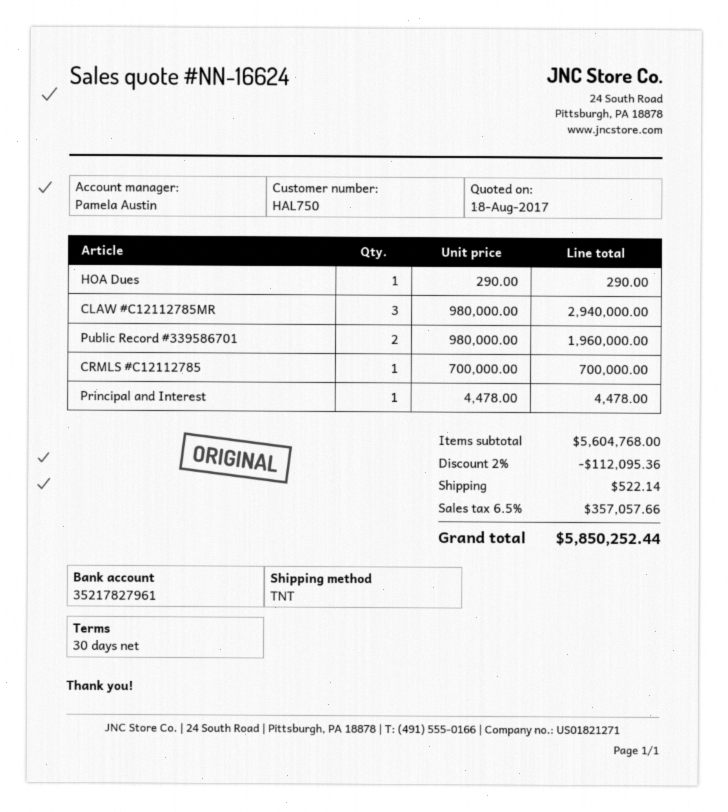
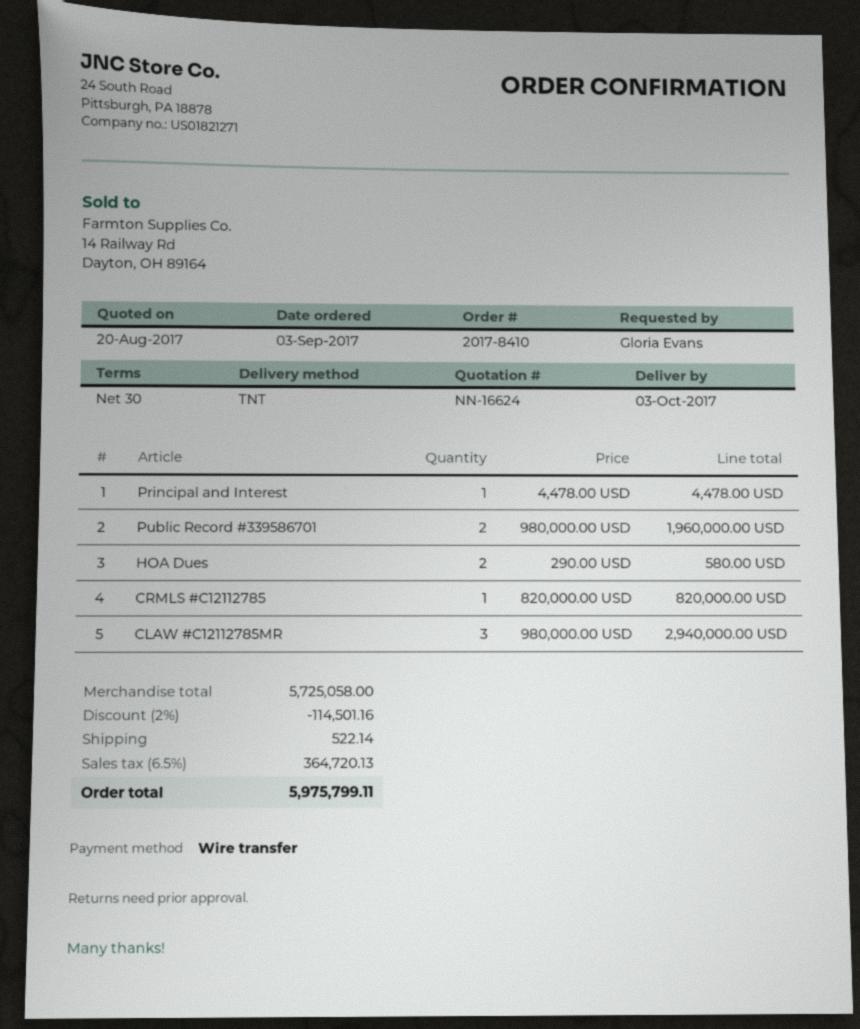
quote date: 2017-08-18 -> 2017-08-20
HOA Dues: 1 x 290.00 = 290.00 -> 2 x 290.00 = 580.00
CRMLS #C12112785: 1 x 700000.00 = 700000.00 -> 1 x 820000.00 = 820000.00
subtotal: 5604768.00 -> 5725058.00
discount: 2% = 112095.36 -> 2% = 114501.16
tax: 6.5% = 357057.66 -> 6.5% = 364720.13
total: 5850252.44 -> 5975799.11

